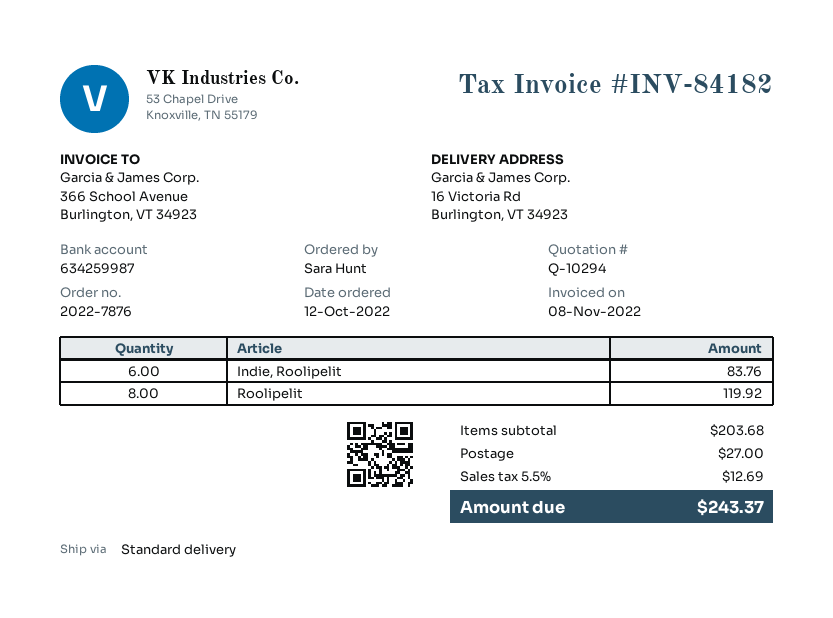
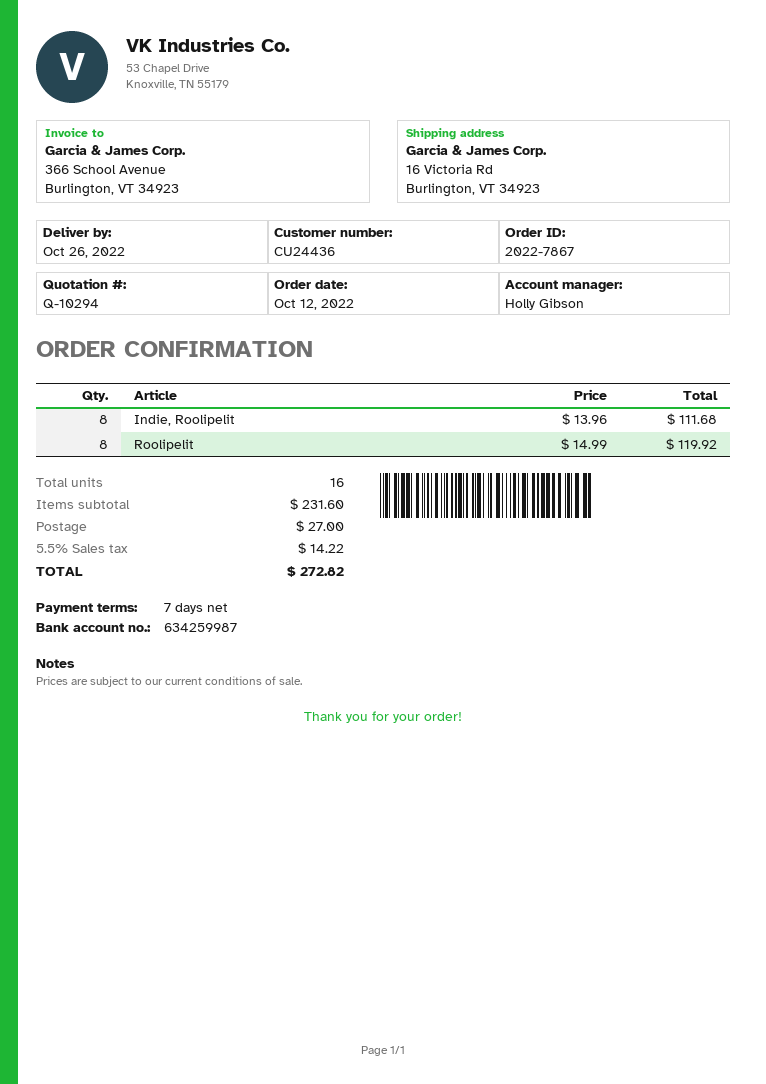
order number: 2022-7876 -> 2022-7867
Indie, Roolipelit: 6 for 83.76 -> 8 for 111.68
subtotal: 203.68 -> 231.60
tax: 5.5% = 12.69 -> 5.5% = 14.22
total: 243.37 -> 272.82

